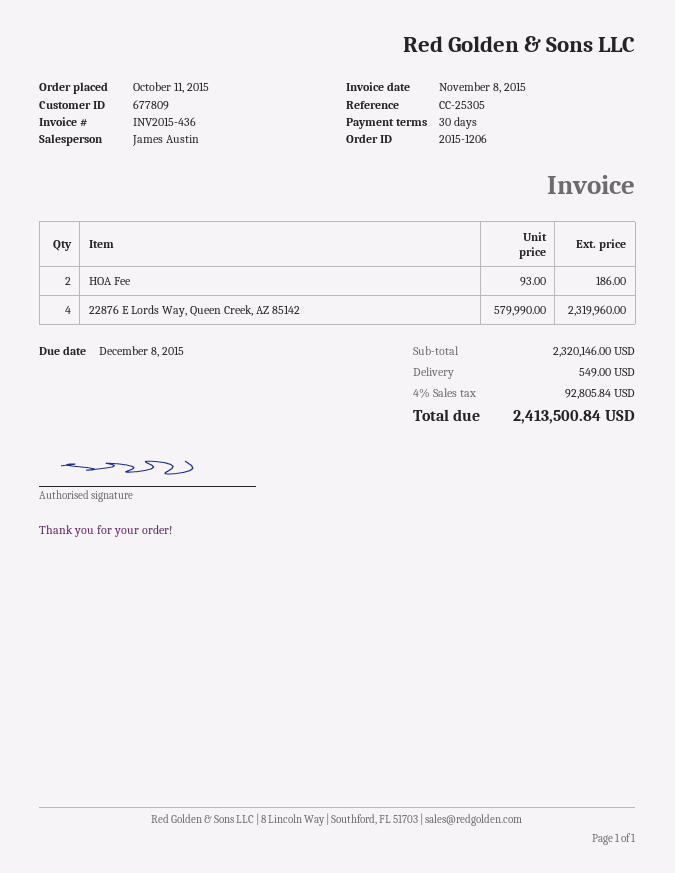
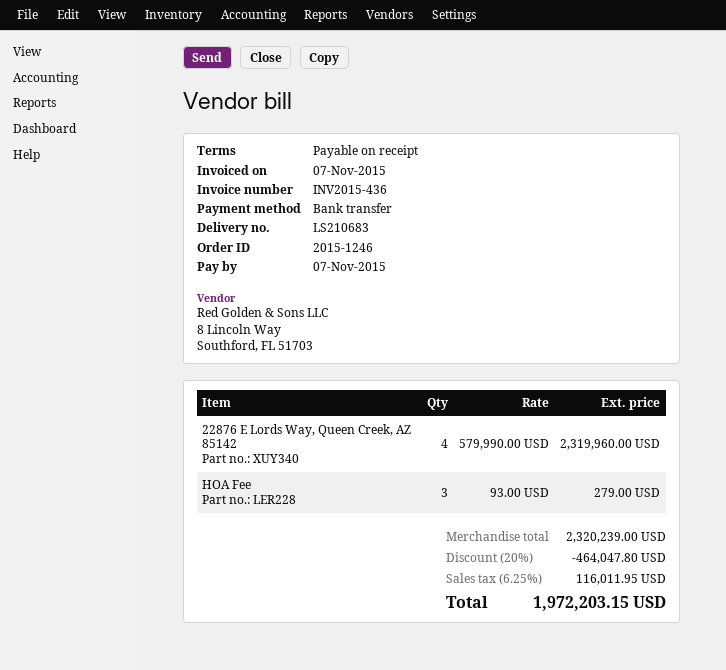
order number: 2015-1206 -> 2015-1246
invoice date: 2015-11-08 -> 2015-11-07
payment terms: 30 days -> on receipt
due date: 2015-12-08 -> 2015-11-07
HOA Fee: 2 x 93.00 = 186.00 -> 3 x 93.00 = 279.00
subtotal: 2320146.00 -> 2320239.00
discount: none -> 20% = 464047.80
shipping: 549.00 -> none
tax: 4% = 92805.84 -> 6.25% = 116011.95
total: 2413500.84 -> 1972203.15

